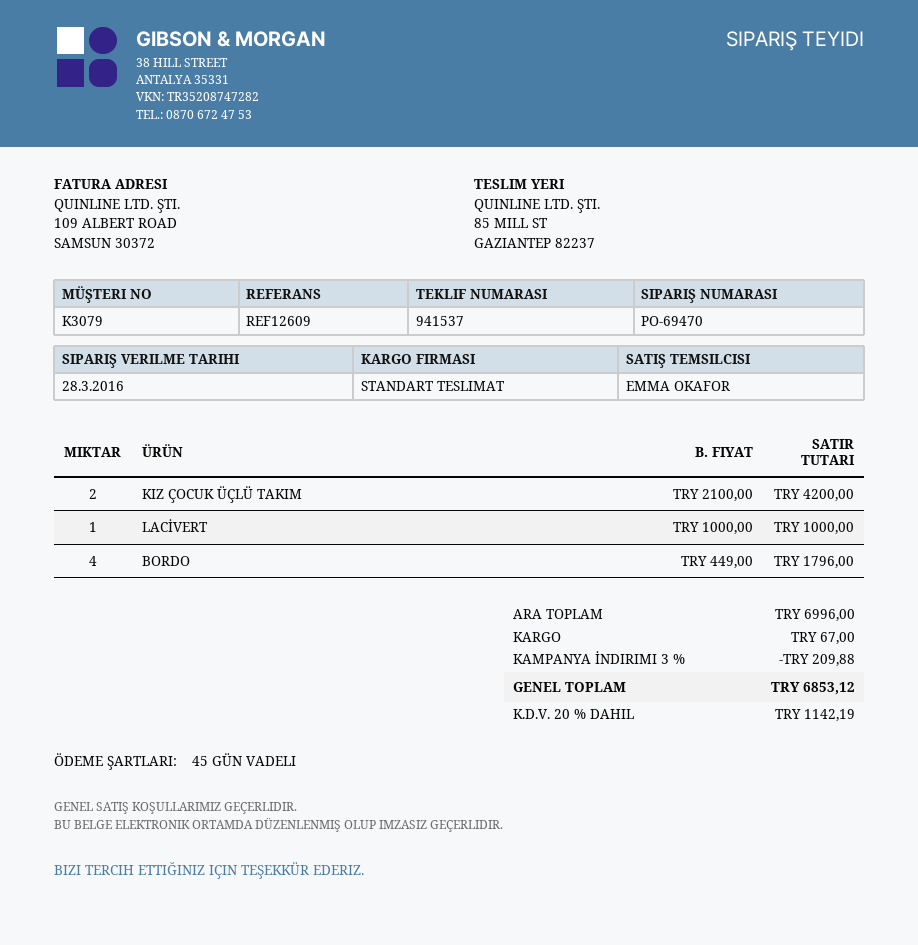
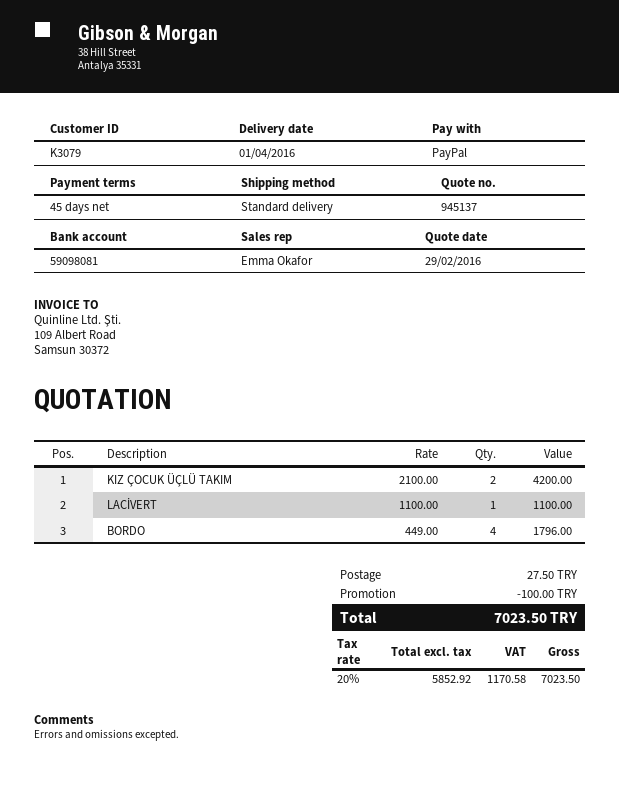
quote number: 941537 -> 945137
LACİVERT: 1 x 1000.00 = 1000.00 -> 1 x 1100.00 = 1100.00
discount: 209.88 -> 100.00
shipping: 67.00 -> 27.50
tax: 20% = 1142.19 -> 20% = 1170.58
total: 6853.12 -> 7023.50

